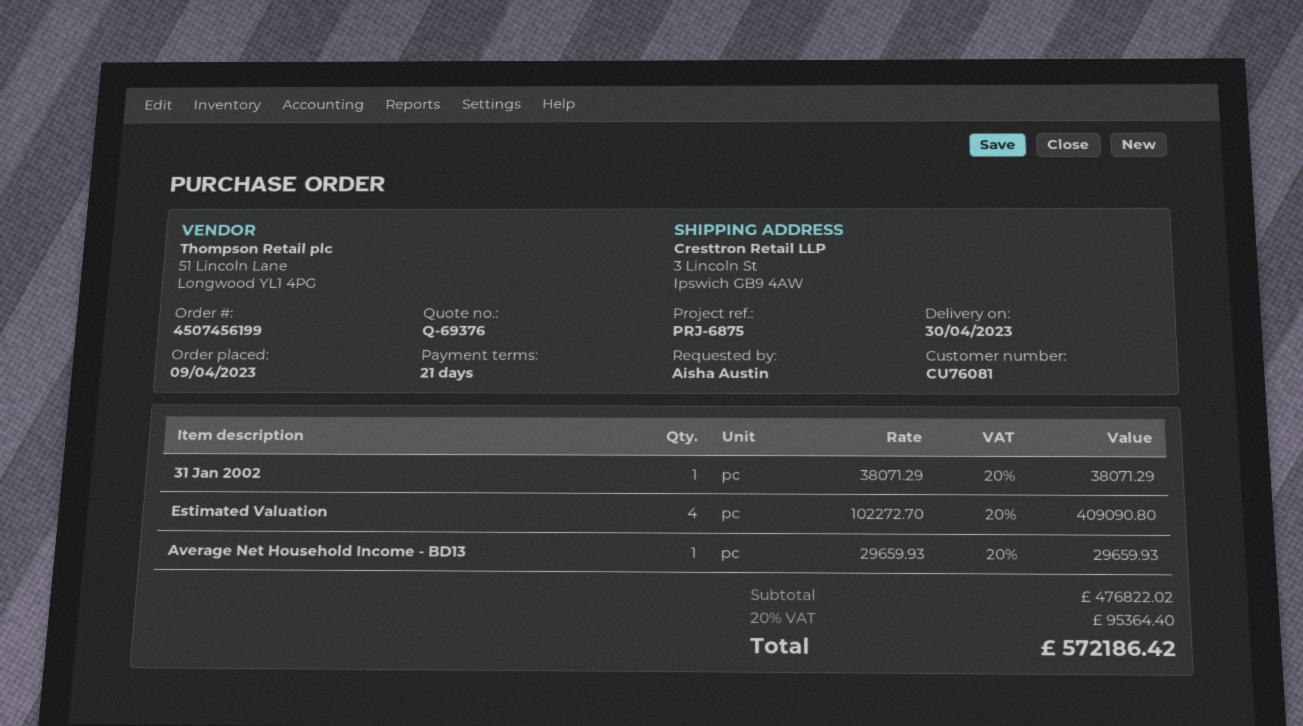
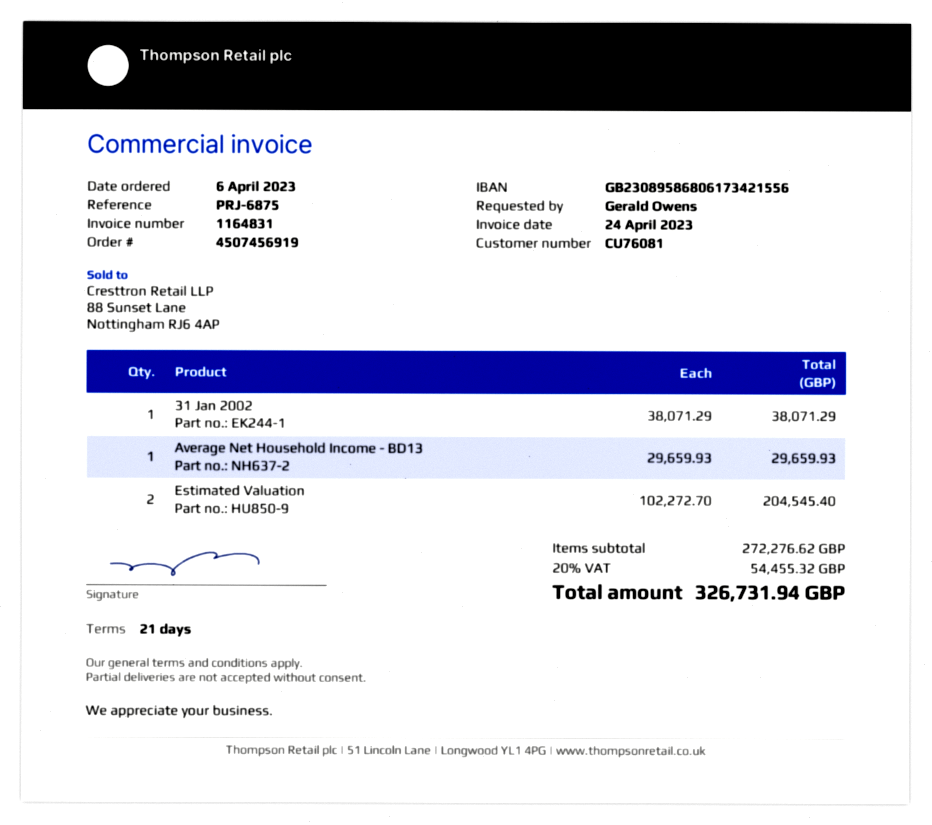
order number: 4507456199 -> 4507456919
order date: 2023-04-09 -> 2023-04-06
ordered by: Aisha Austin -> Gerald Owens
Estimated Valuation: 4 x 102272.70 = 409090.80 -> 2 x 102272.70 = 204545.40
subtotal: 476822.02 -> 272276.62
tax: 20% = 95364.40 -> 20% = 54455.32
total: 572186.42 -> 326731.94

